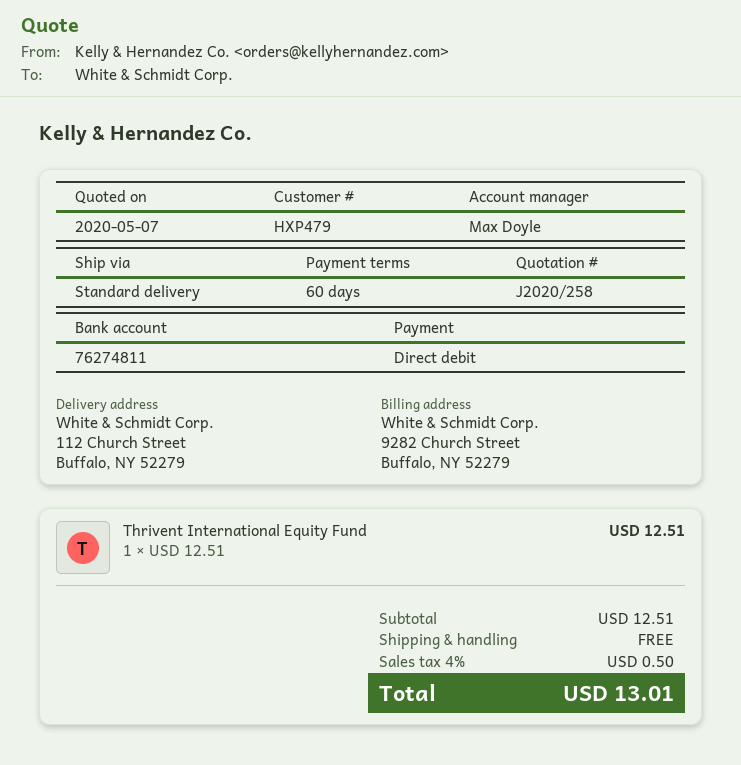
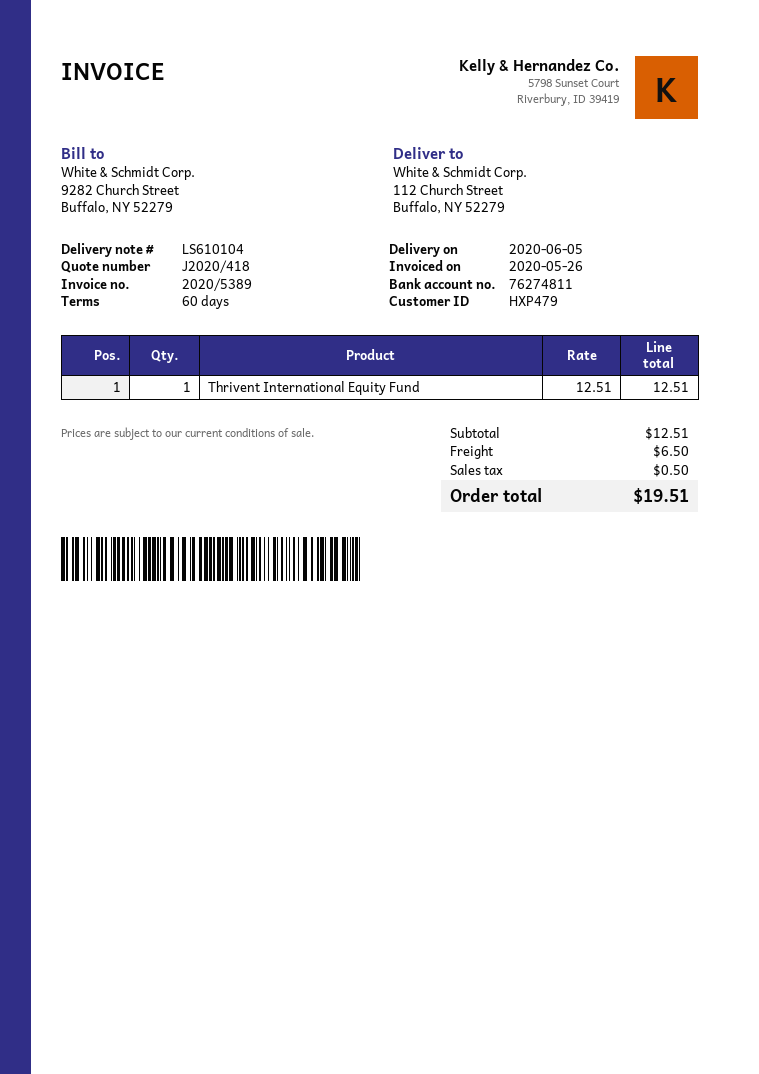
quote number: J2020/258 -> J2020/418
shipping: 0.00 -> 6.50
total: 13.01 -> 19.51

